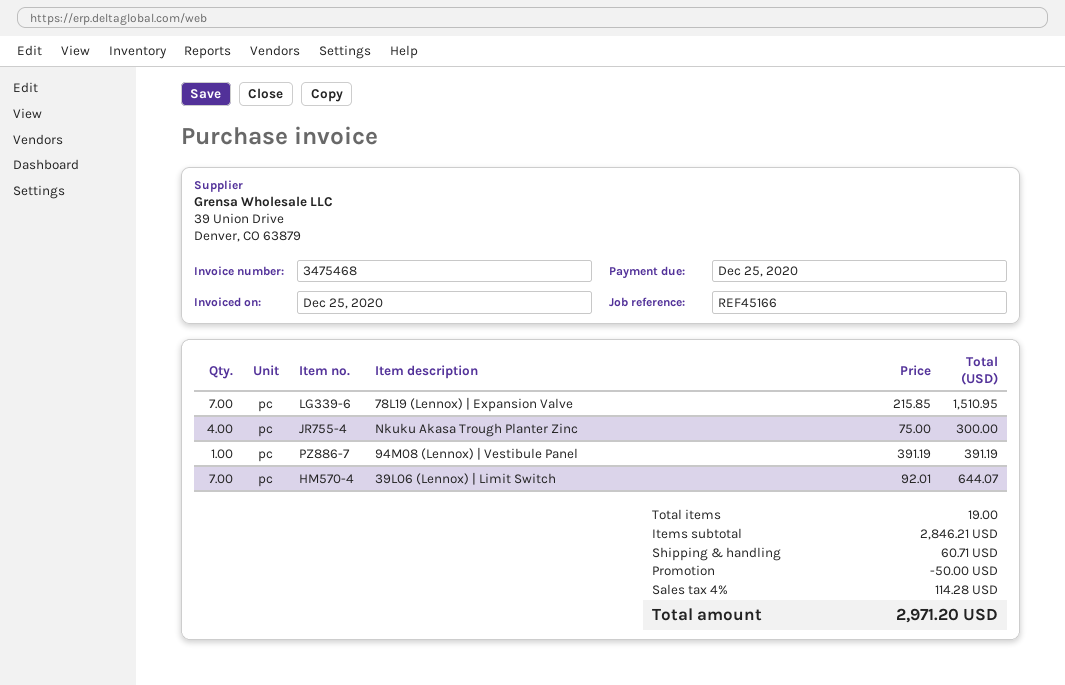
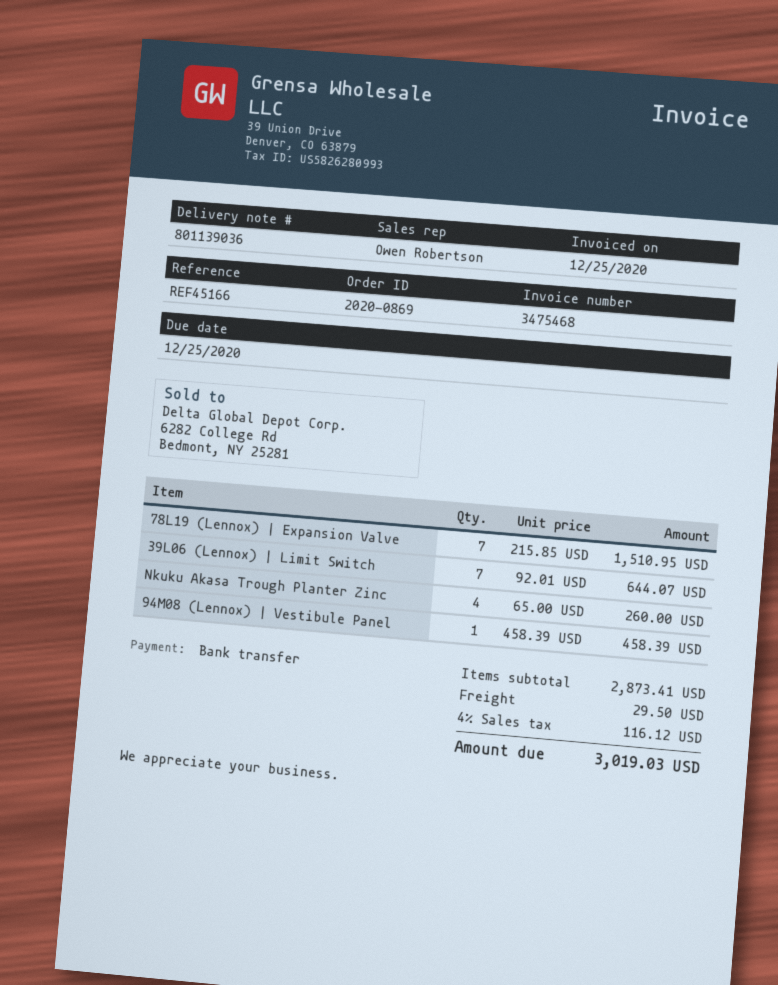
Nkuku Akasa Trough Planter Zinc: 4 x 75.00 = 300.00 -> 4 x 65.00 = 260.00
94M08 (Lennox) | Vestibule Panel: 1 x 391.19 = 391.19 -> 1 x 458.39 = 458.39
subtotal: 2846.21 -> 2873.41
discount: 50.00 -> none
shipping: 60.71 -> 29.50
tax: 4% = 114.28 -> 4% = 116.12
total: 2971.20 -> 3019.03

